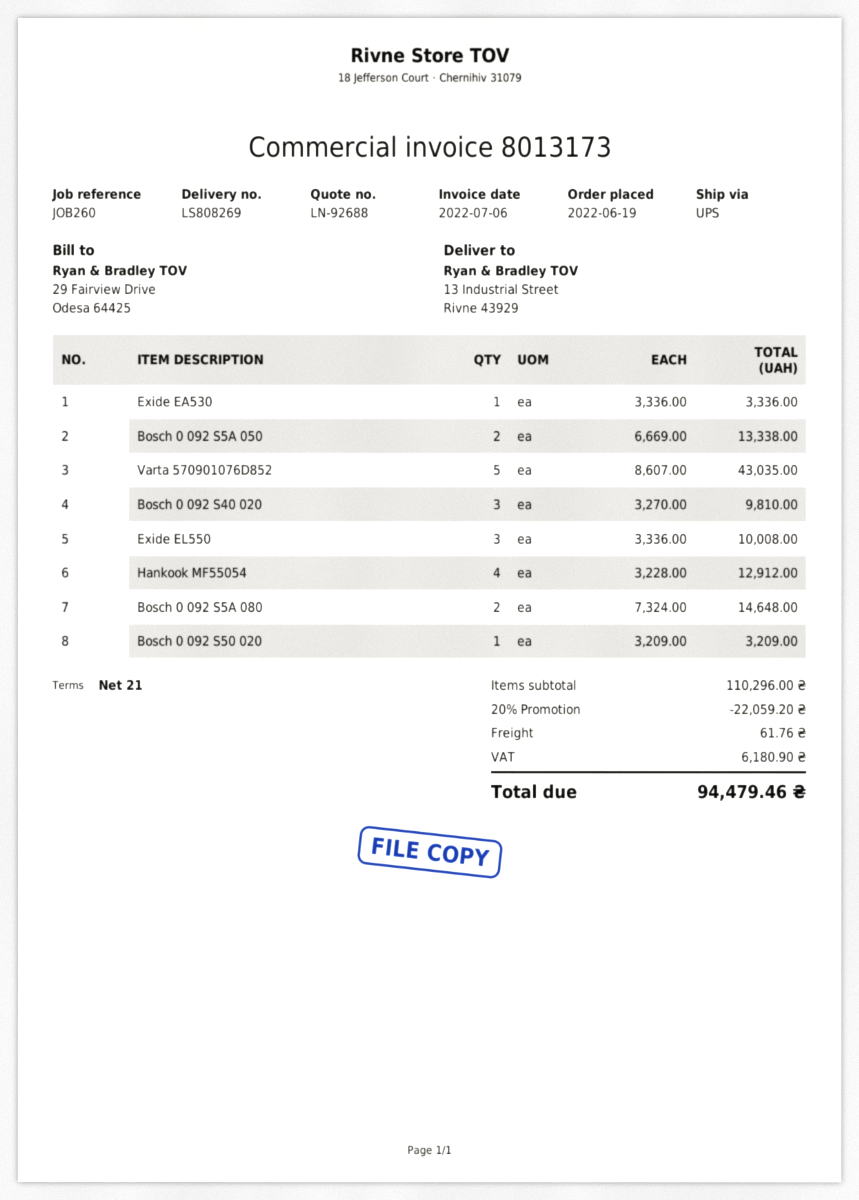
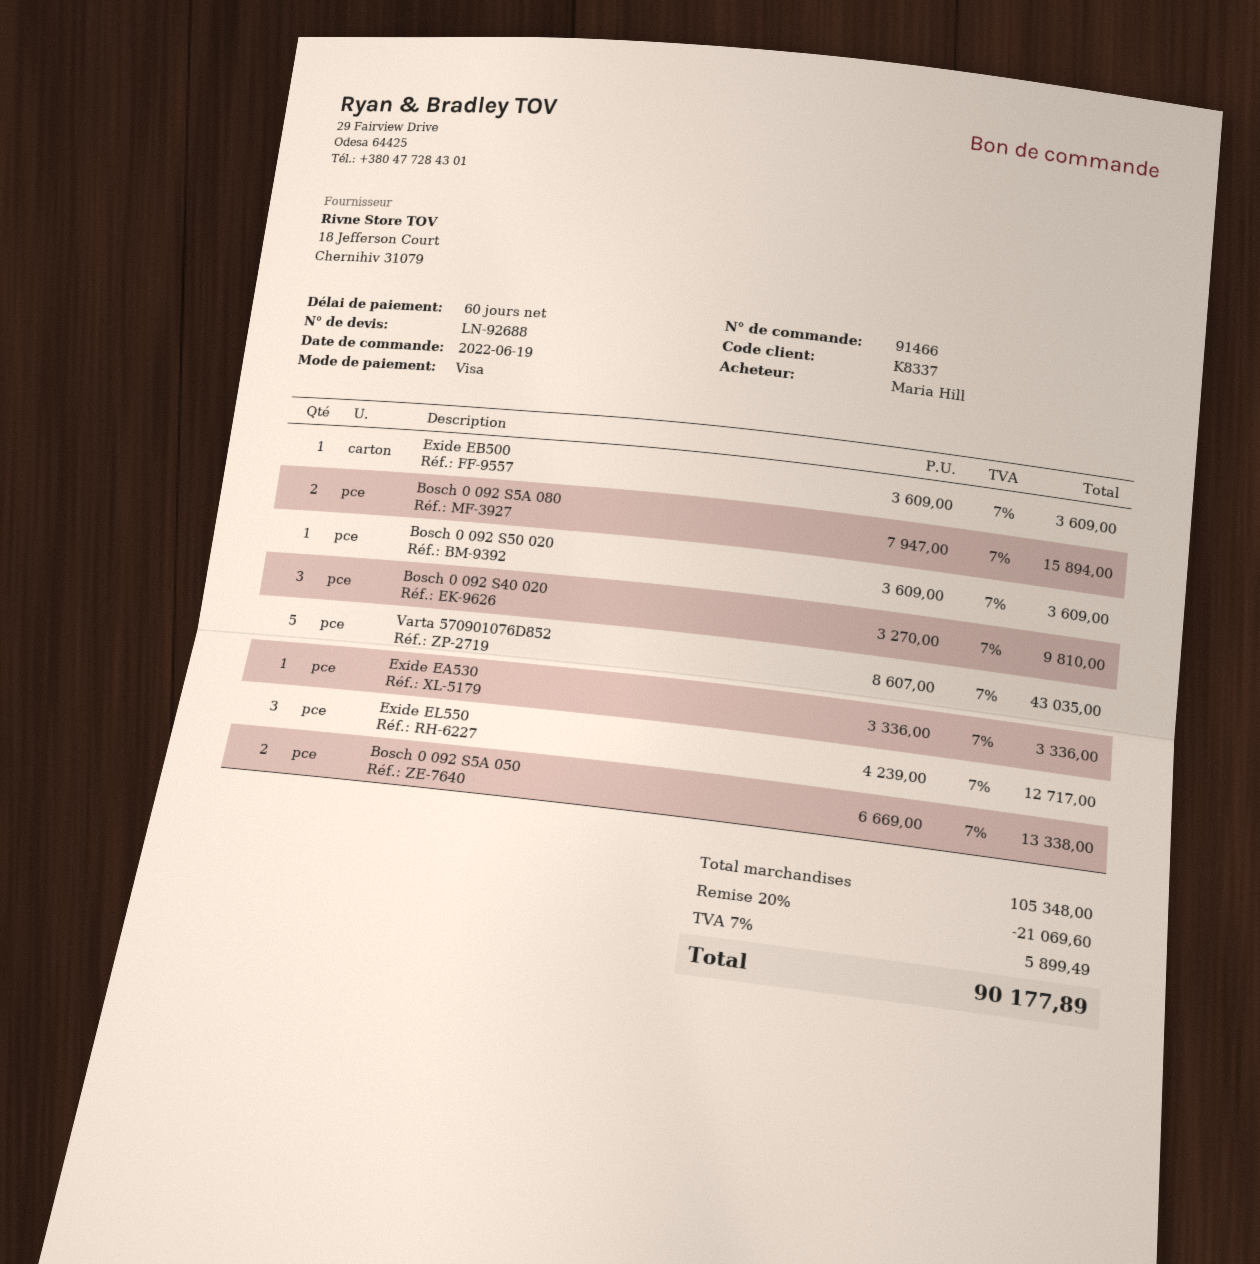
payment terms: 21 days -> 60 days
Exide EL550: 3 x 3336.00 = 10008.00 -> 3 x 4239.00 = 12717.00
Hankook MF55054: 4 x 3228.00 = 12912.00 -> none
Bosch 0 092 S5A 080: 2 x 7324.00 = 14648.00 -> 2 x 7947.00 = 15894.00
Bosch 0 092 S50 020: 1 x 3209.00 = 3209.00 -> 1 x 3609.00 = 3609.00
Exide EB500: none -> 1 x 3609.00 = 3609.00
subtotal: 110296.00 -> 105348.00
discount: 20% = 22059.20 -> 20% = 21069.60
shipping: 61.76 -> none
tax: 6180.90 -> 5899.49
total: 94479.46 -> 90177.89

